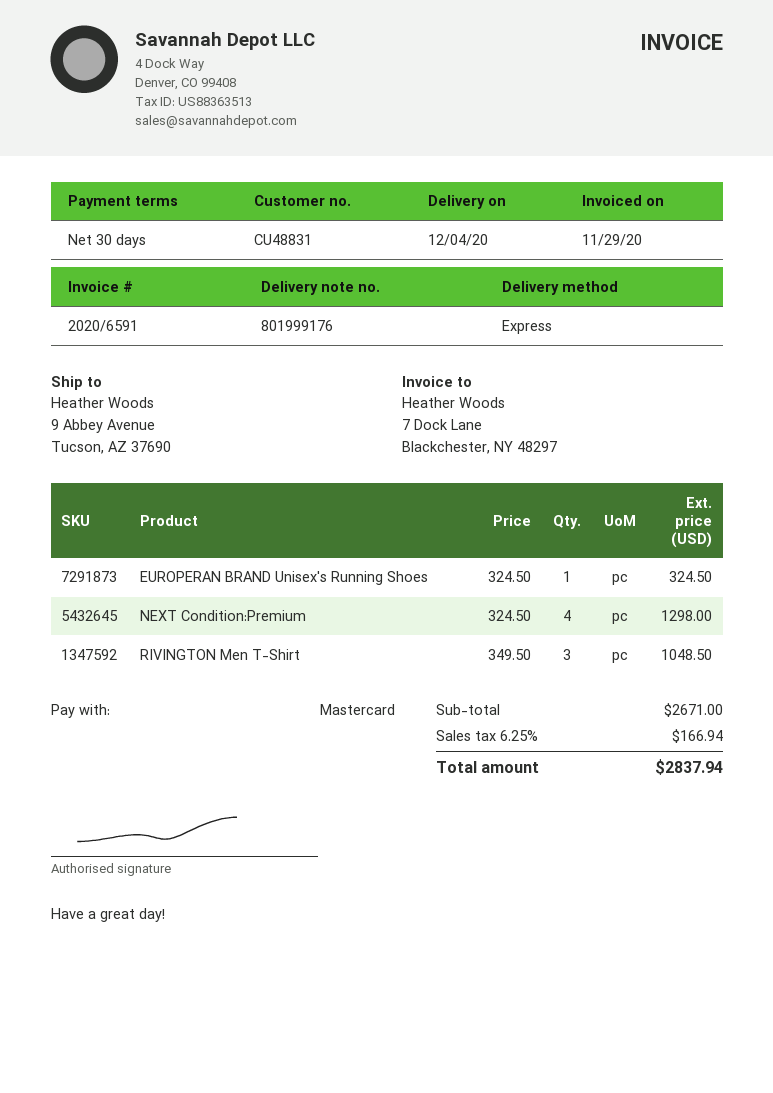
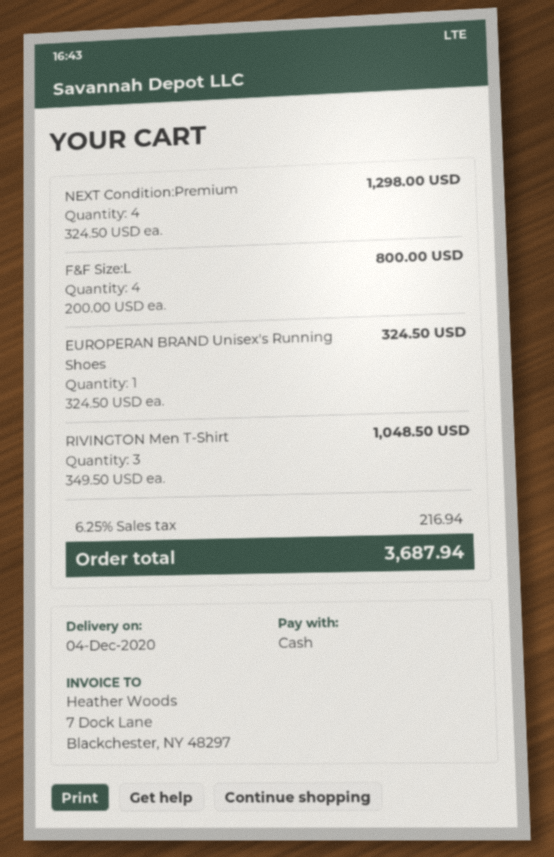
payment method: Mastercard -> cash
F&F Size:L: none -> 4 x 200.00 = 800.00
tax: 6.25% = 166.94 -> 6.25% = 216.94
total: 2837.94 -> 3687.94

